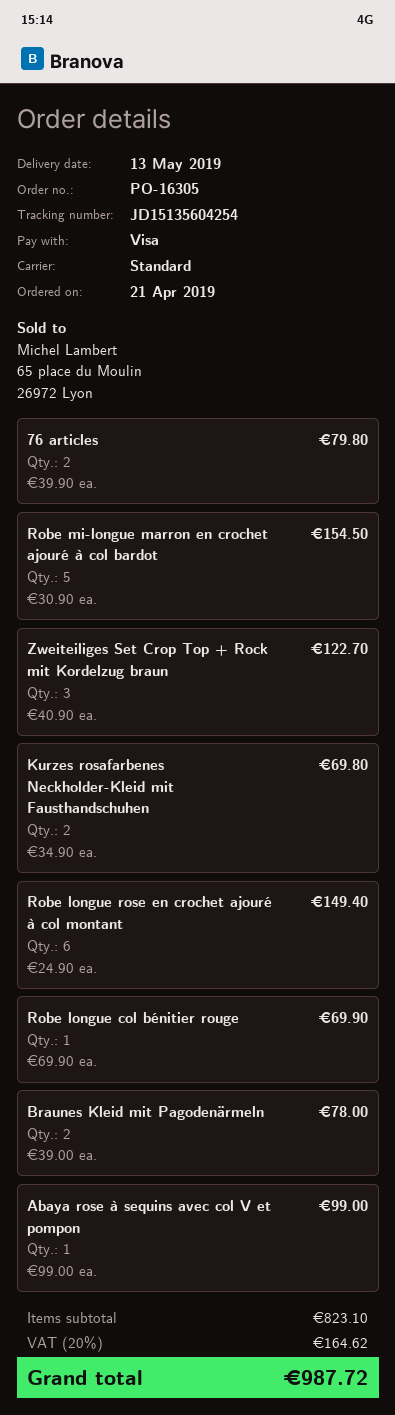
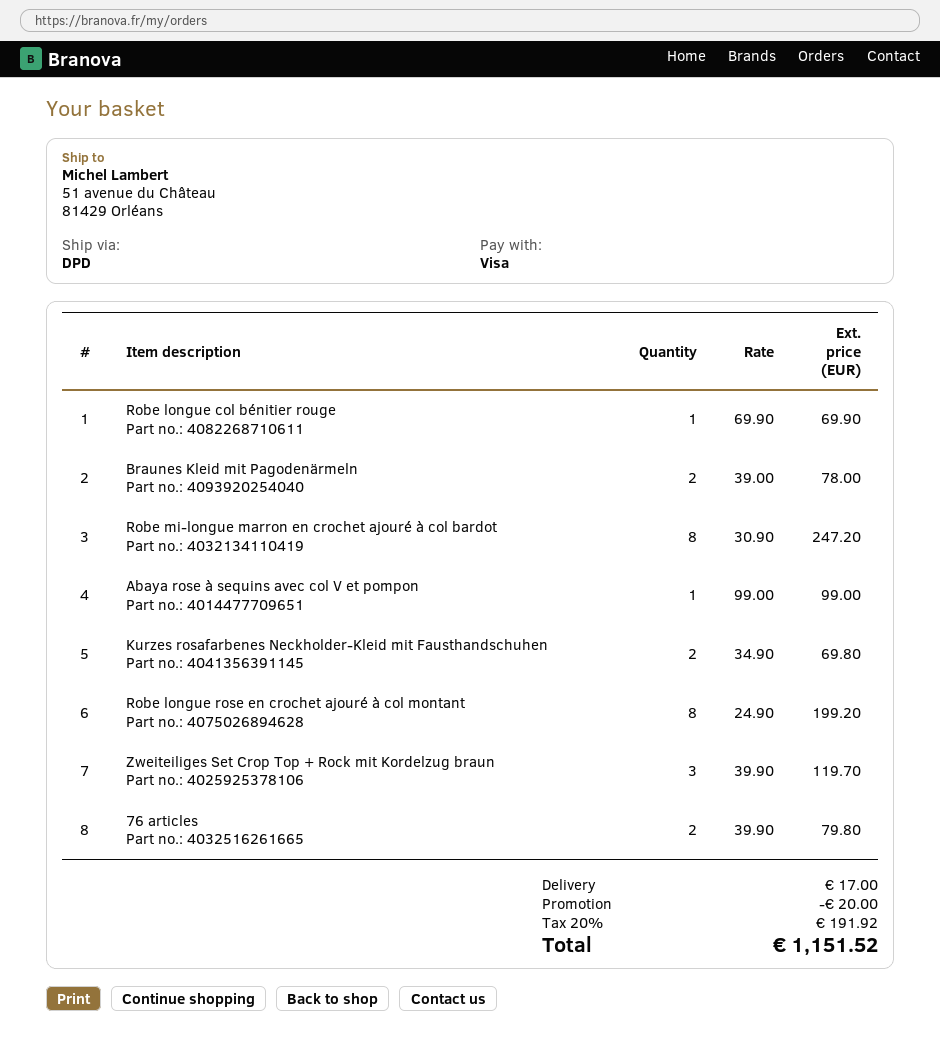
shipping method: standard -> DPD
Robe mi-longue marron en crochet ajouré à col bardot: 5 x 30.90 = 154.50 -> 8 x 30.90 = 247.20
Zweiteiliges Set Crop Top + Rock mit Kordelzug braun: 3 x 40.90 = 122.70 -> 3 x 39.90 = 119.70
Robe longue rose en crochet ajouré à col montant: 6 x 24.90 = 149.40 -> 8 x 24.90 = 199.20
discount: none -> 20.00
shipping: none -> 17.00
tax: 20% = 164.62 -> 20% = 191.92
total: 987.72 -> 1151.52

